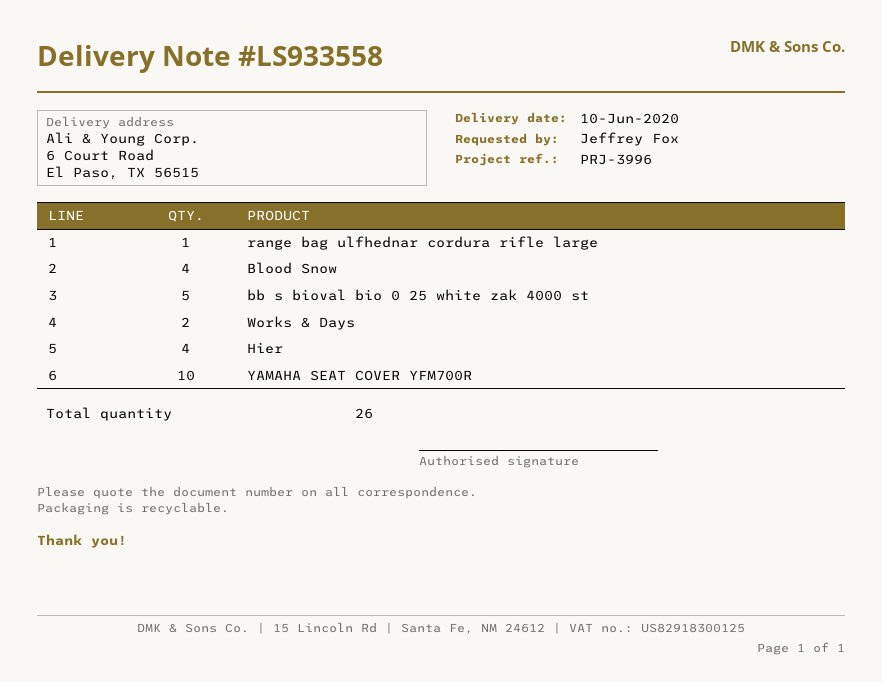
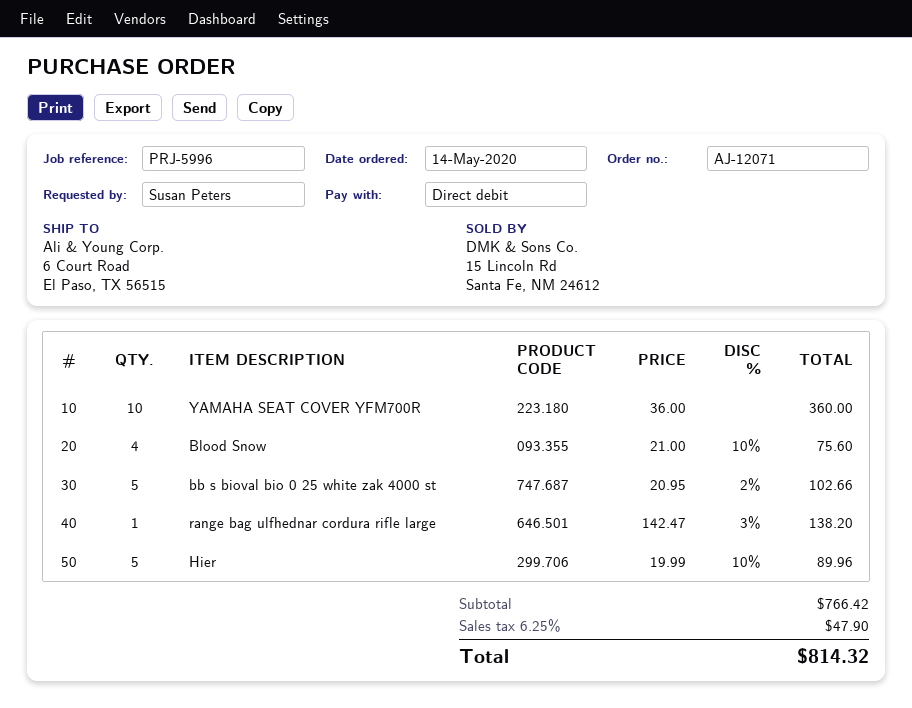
reference: PRJ-3996 -> PRJ-5996
ordered by: Jeffrey Fox -> Susan Peters
Works & Days: 2 -> none
Hier: 4 -> 5

